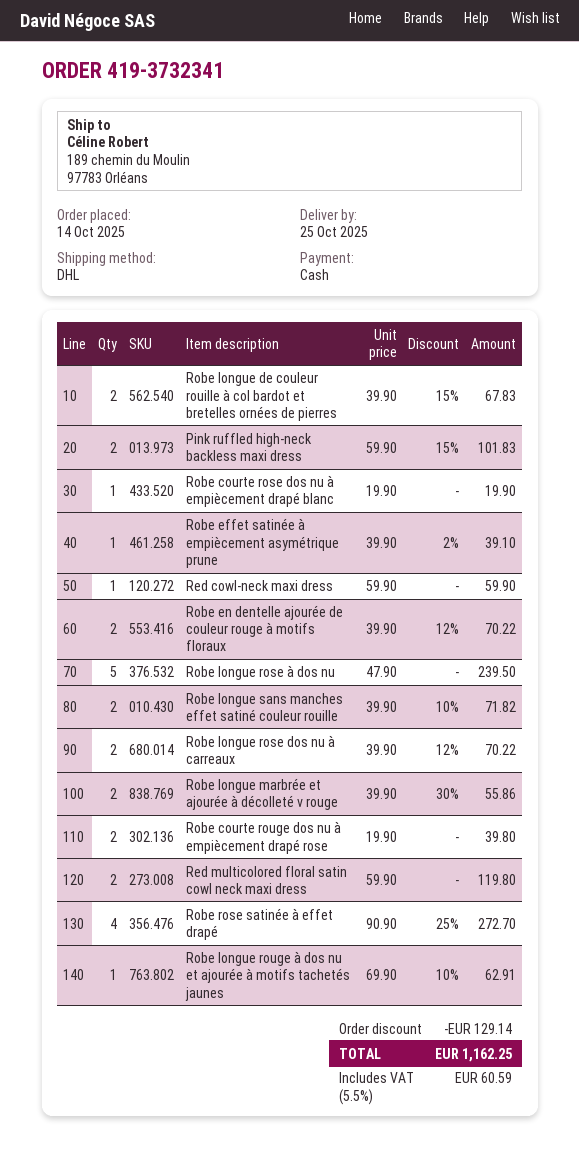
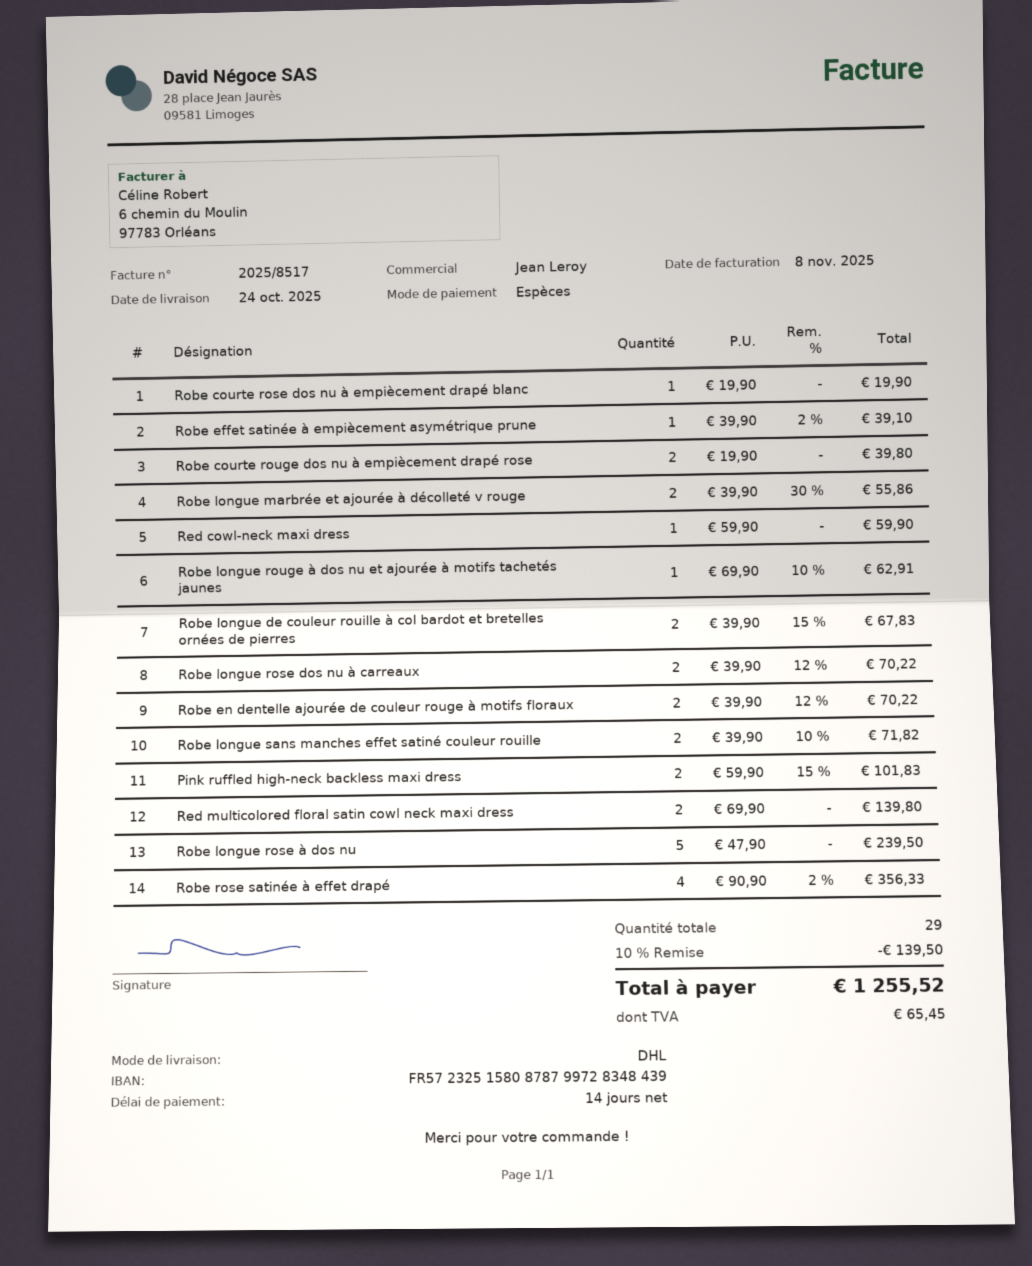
delivery date: 2025-10-25 -> 2025-10-24
Red multicolored floral satin cowl neck maxi dress: 2 x 59.90 = 119.80 -> 2 x 69.90 = 139.80
Robe rose satinée à effet drapé: 4 x 90.90 - 25% = 272.70 -> 4 x 90.90 - 2% = 356.33
discount: 129.14 -> 139.50
tax: 60.59 -> 65.45
total: 1162.25 -> 1255.52

